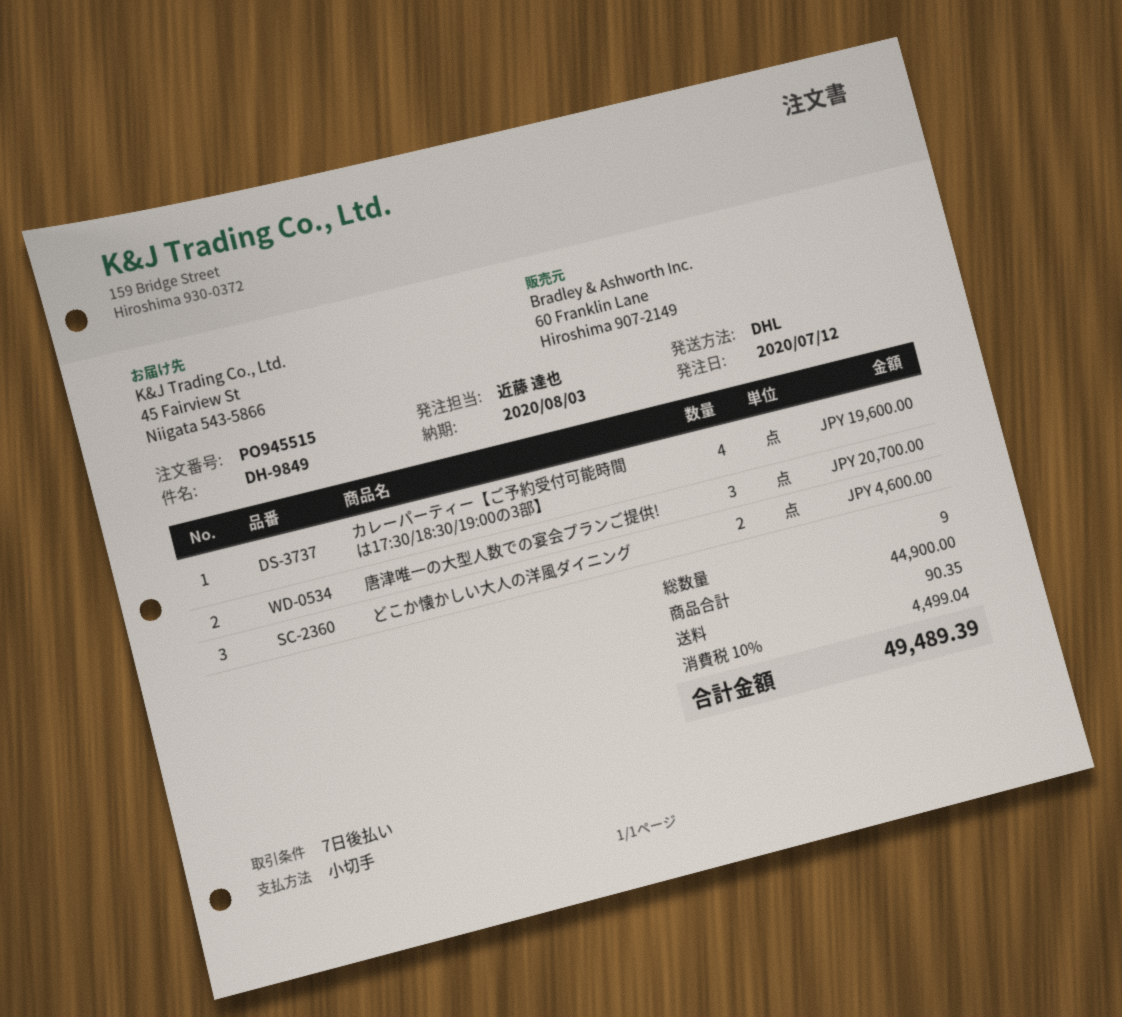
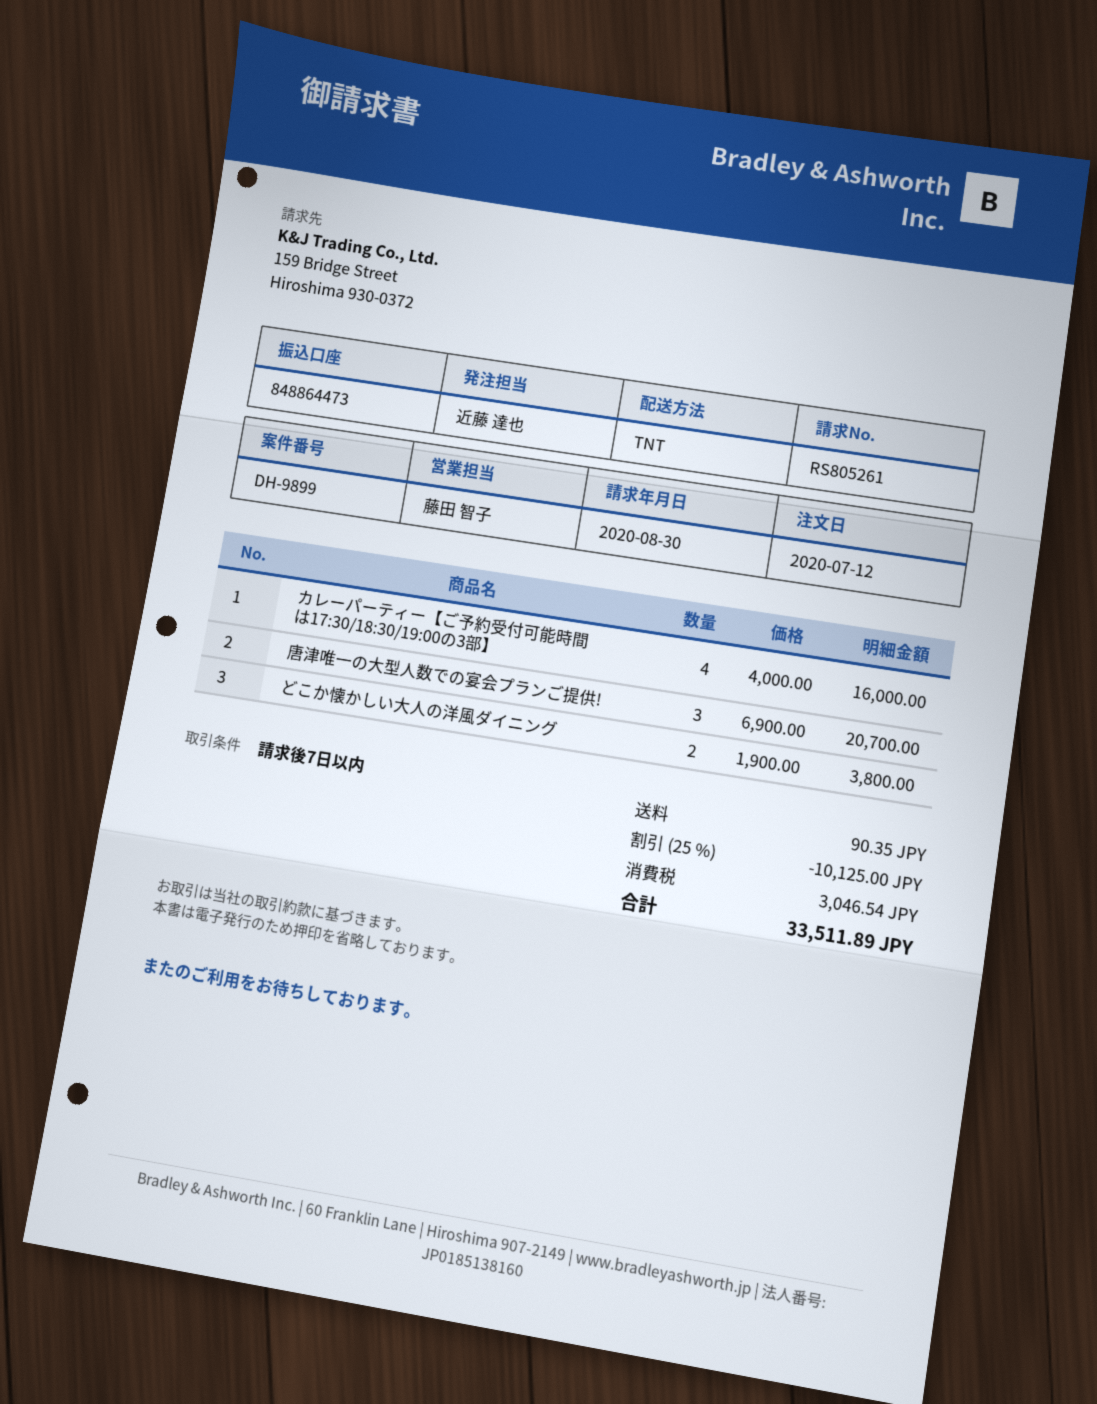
reference: DH-9849 -> DH-9899
shipping method: DHL -> TNT
カレーパーティー【ご予約受付可能時間は17:30/18:30/19:00の3部】: 4 for 19600.00 -> 4 for 16000.00
どこか懐かしい大人の洋風ダイニング: 2 for 4600.00 -> 2 for 3800.00
discount: none -> 25% = 10125.00
tax: 4499.04 -> 3046.54
total: 49489.39 -> 33511.89

